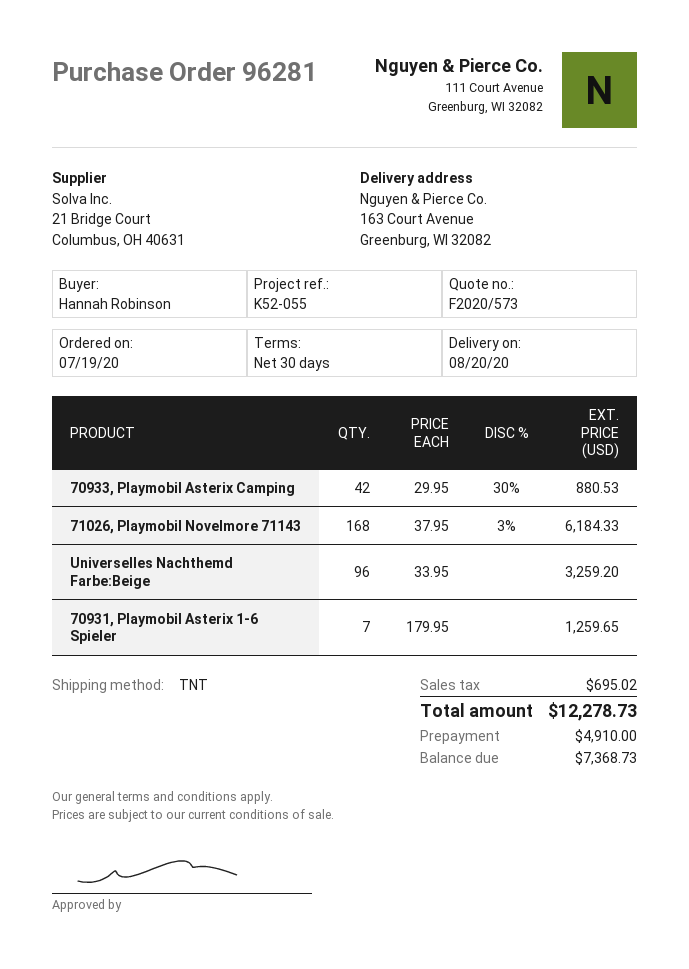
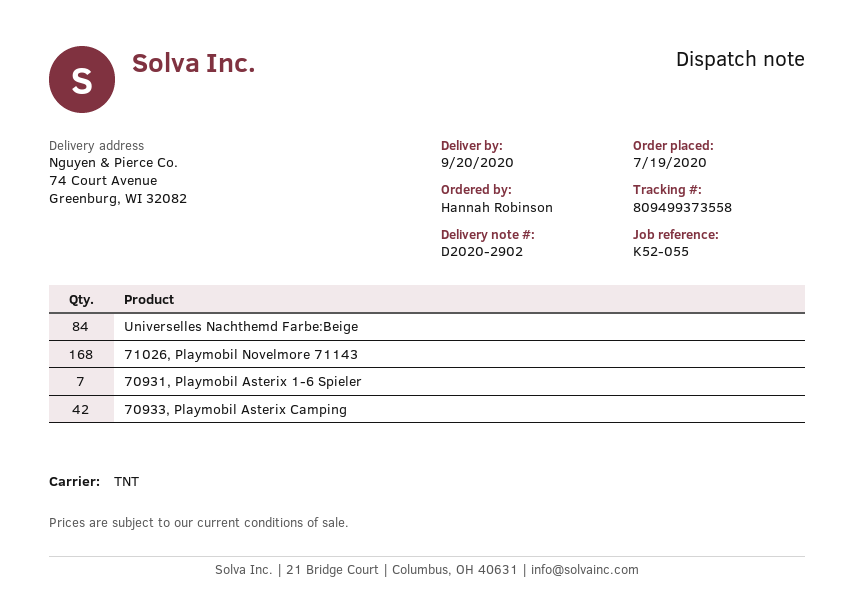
delivery date: 2020-08-20 -> 2020-09-20
ship to: 163 Court Avenue, Greenburg, WI 32082 -> 74 Court Avenue, Greenburg, WI 32082
Universelles Nachthemd Farbe:Beige: 96 -> 84

